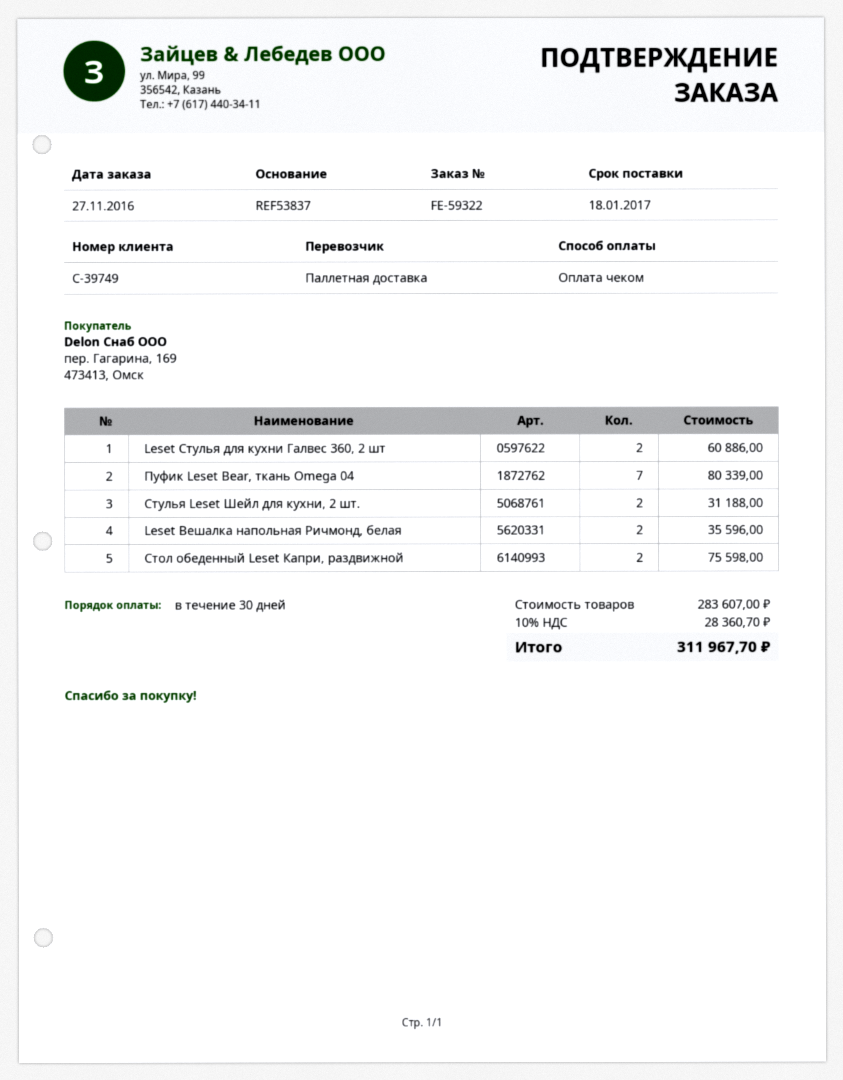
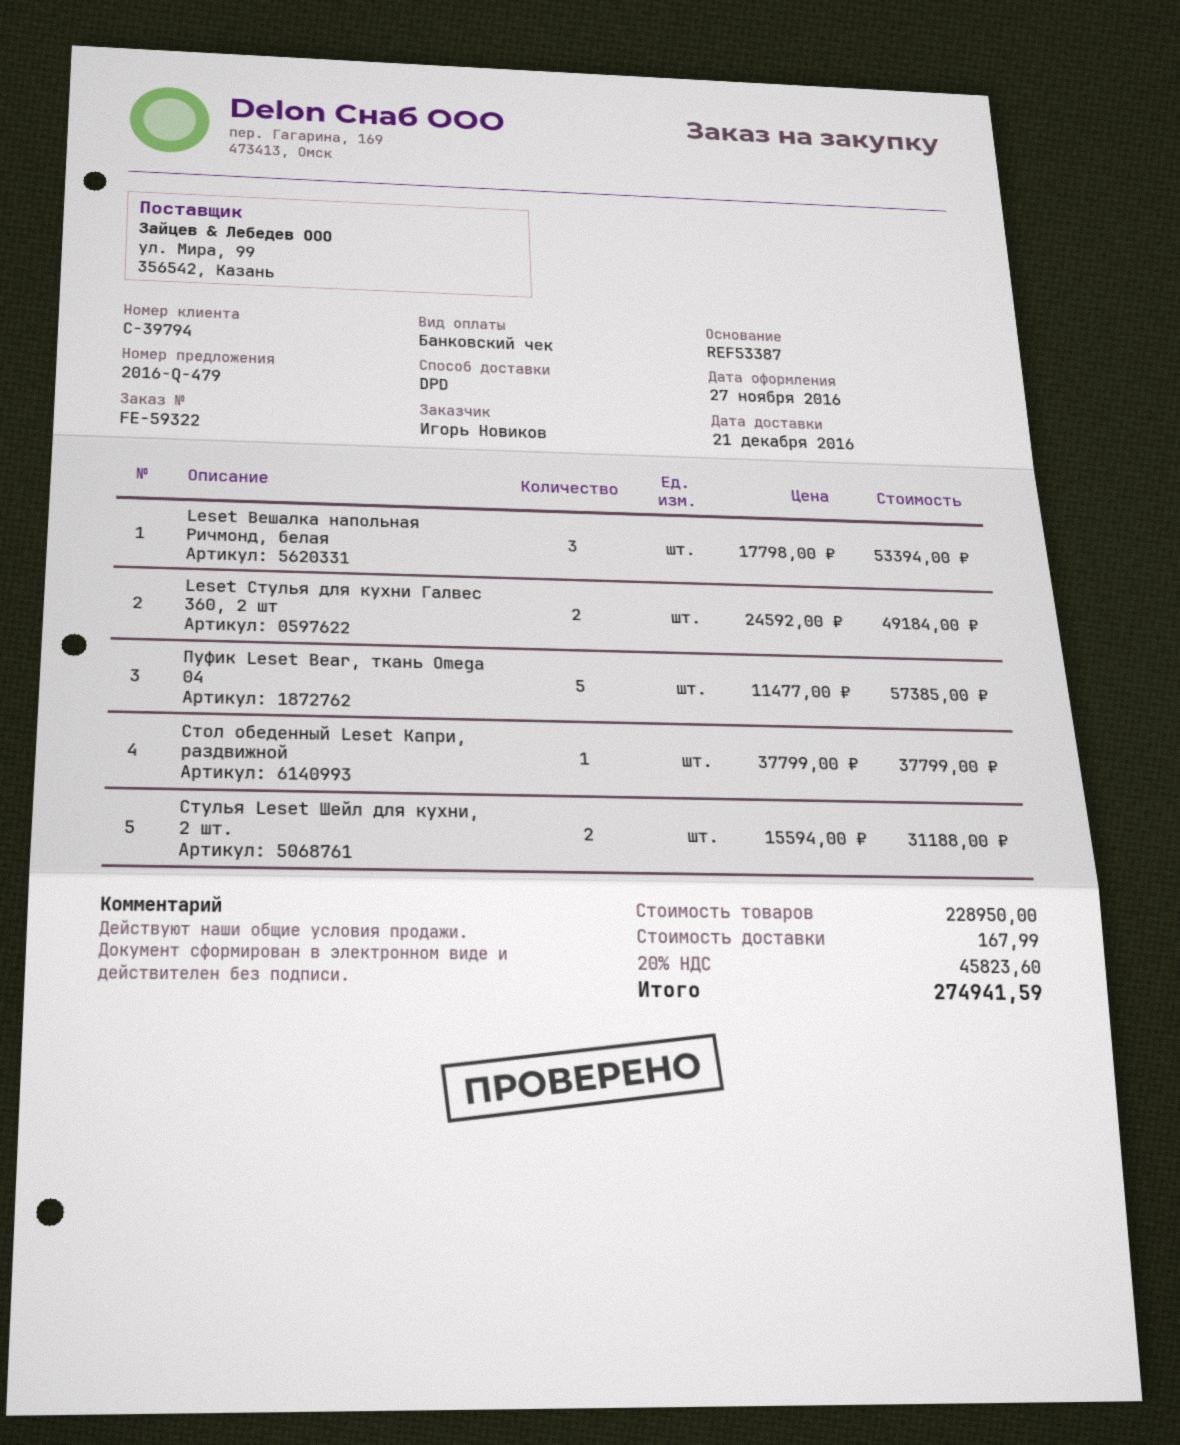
delivery date: 2017-01-18 -> 2016-12-21
customer number: C-39749 -> C-39794
reference: REF53837 -> REF53387
shipping method: pallet freight -> DPD
Leset Стулья для кухни Галвес 360, 2 шт: 2 for 60886.00 -> 2 for 49184.00
Пуфик Leset Bear, ткань Omega 04: 7 for 80339.00 -> 5 for 57385.00
Leset Вешалка напольная Ричмонд, белая: 2 for 35596.00 -> 3 for 53394.00
Стол обеденный Leset Капри, раздвижной: 2 for 75598.00 -> 1 for 37799.00
subtotal: 283607.00 -> 228950.00
shipping: none -> 167.99
tax: 10% = 28360.70 -> 20% = 45823.60
total: 311967.70 -> 274941.59

